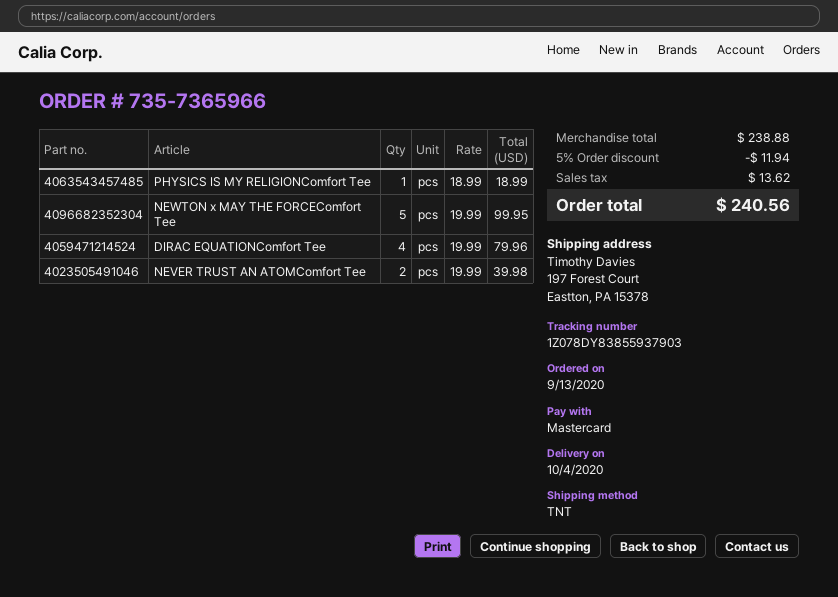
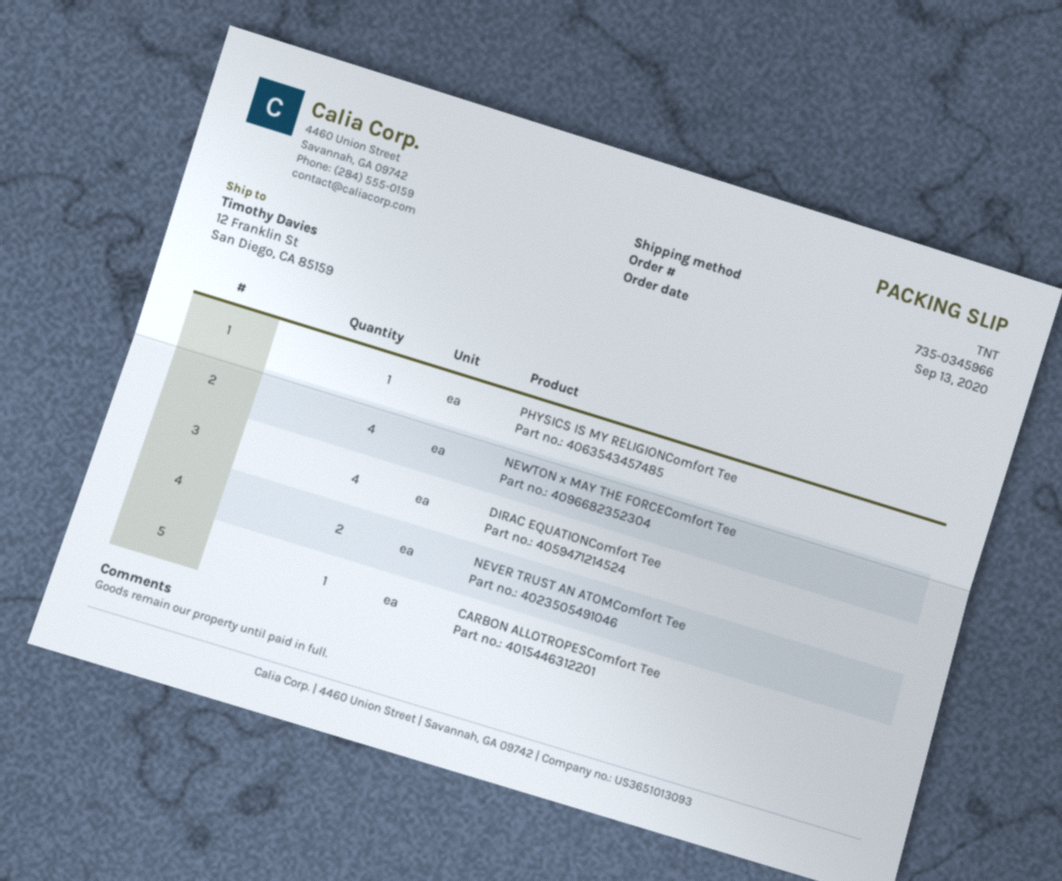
order number: 735-7365966 -> 735-0345966
ship to: 197 Forest Court, Eastton, PA 15378 -> 12 Franklin St, San Diego, CA 85159
NEWTON x MAY THE FORCEComfort Tee: 5 -> 4
CARBON ALLOTROPESComfort Tee: none -> 1

